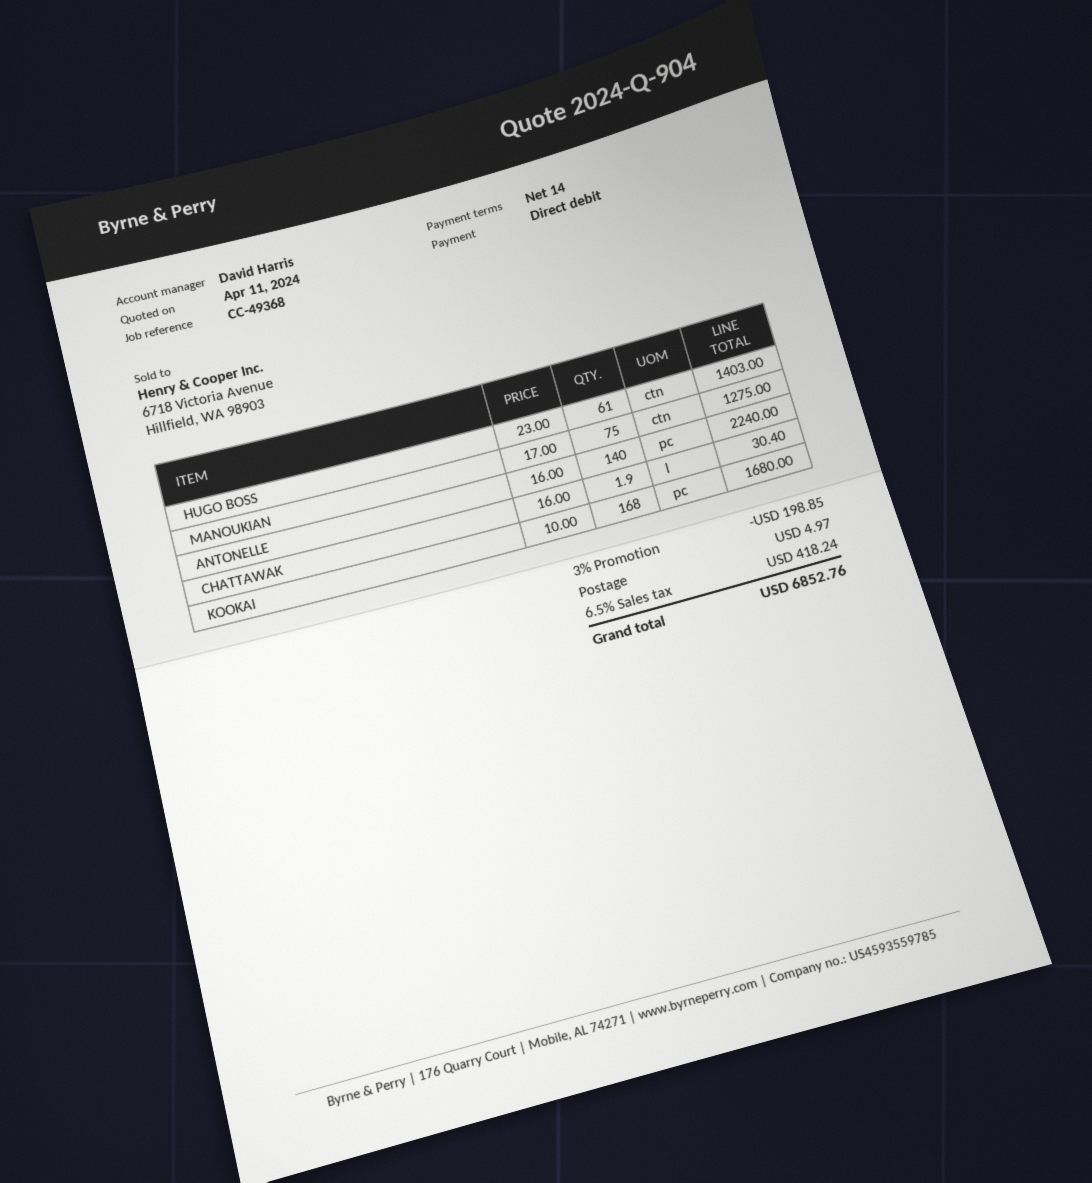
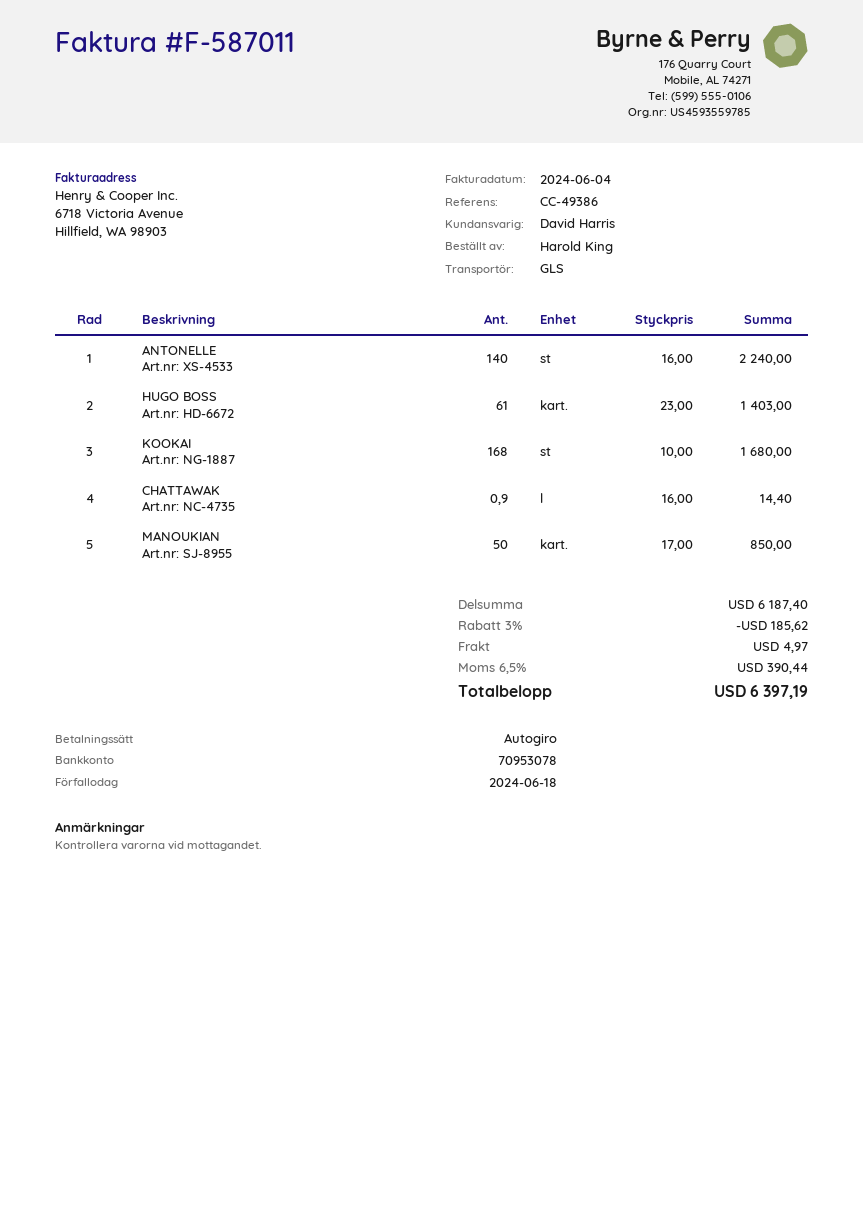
reference: CC-49368 -> CC-49386
MANOUKIAN: 75 x 17.00 = 1275.00 -> 50 x 17.00 = 850.00
CHATTAWAK: 1.9 x 16.00 = 30.40 -> 0.9 x 16.00 = 14.40
discount: 3% = 198.85 -> 3% = 185.62
tax: 6.5% = 418.24 -> 6.5% = 390.44
total: 6852.76 -> 6397.19

